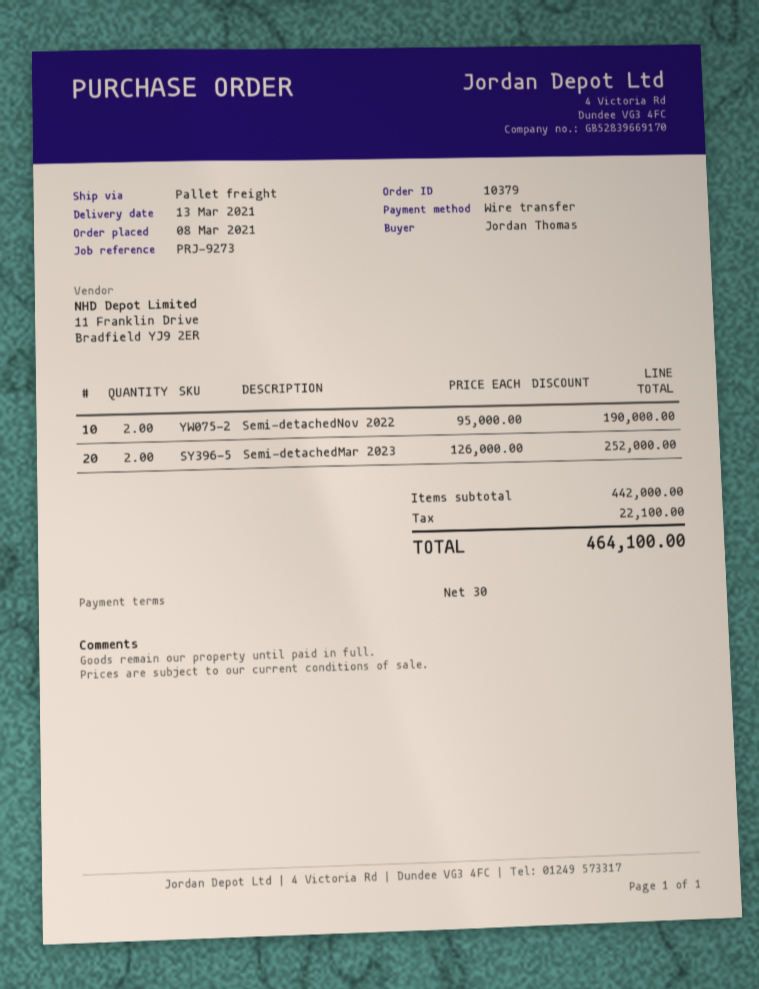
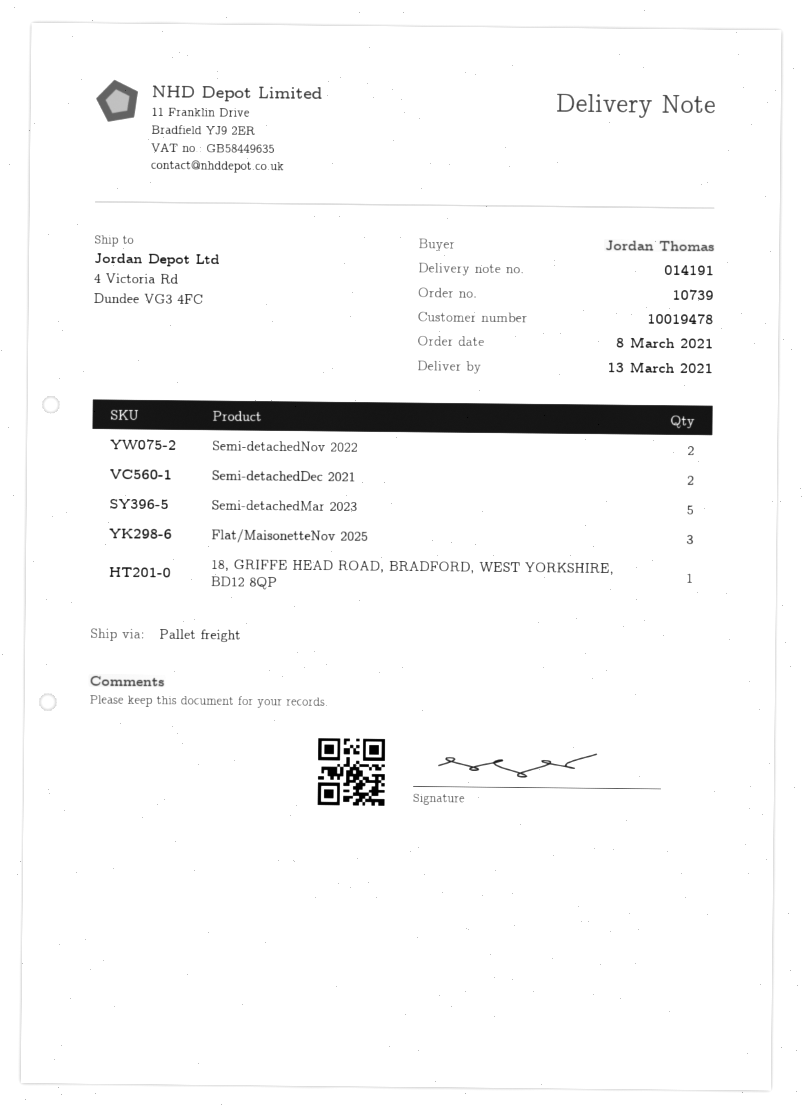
order number: 10379 -> 10739
Semi-detachedMar 2023: 2 -> 5
Semi-detachedDec 2021: none -> 2
Flat/MaisonetteNov 2025: none -> 3
18, GRIFFE HEAD ROAD, BRADFORD, WEST YORKSHIRE, BD12 8QP: none -> 1

